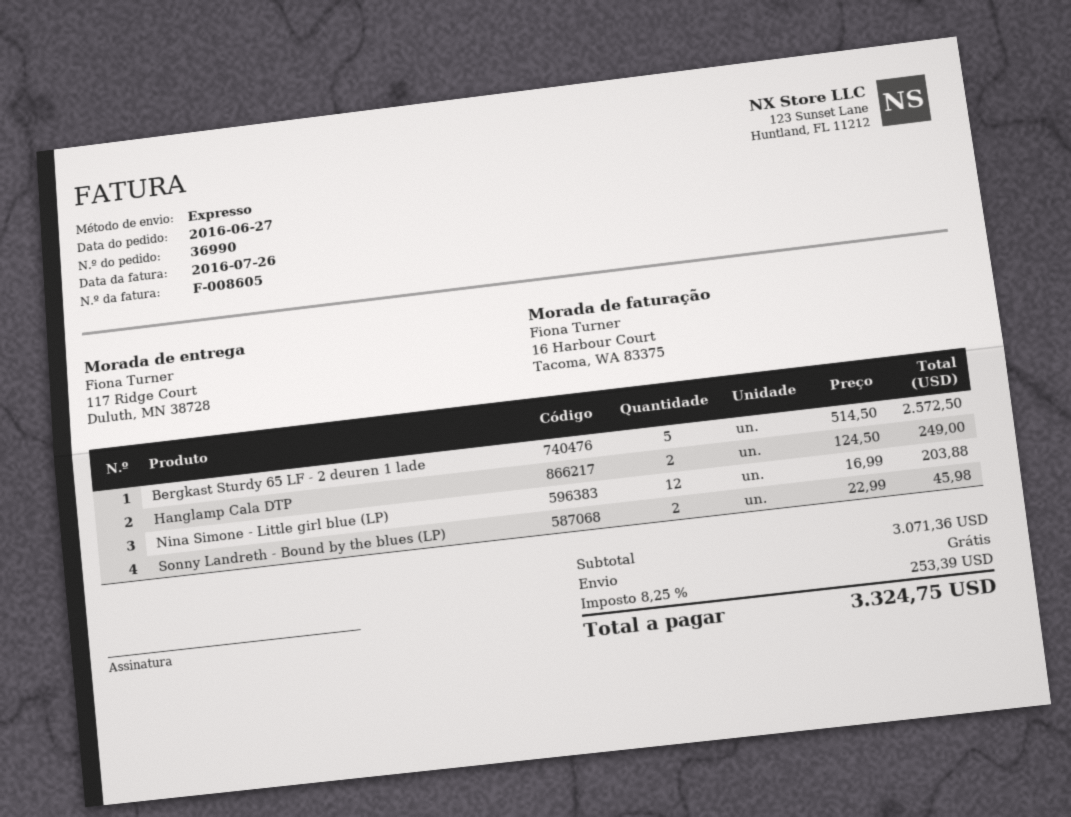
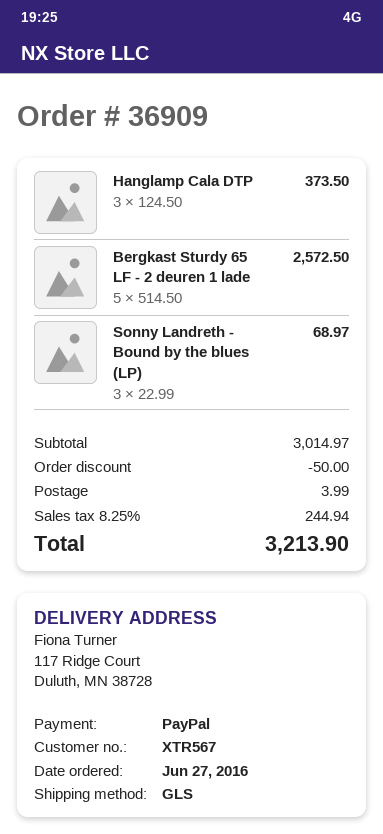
order number: 36990 -> 36909
shipping method: express -> GLS
Hanglamp Cala DTP: 2 x 124.50 = 249.00 -> 3 x 124.50 = 373.50
Nina Simone - Little girl blue (LP): 12 x 16.99 = 203.88 -> none
Sonny Landreth - Bound by the blues (LP): 2 x 22.99 = 45.98 -> 3 x 22.99 = 68.97
subtotal: 3071.36 -> 3014.97
discount: none -> 50.00
shipping: 0.00 -> 3.99
tax: 8.25% = 253.39 -> 8.25% = 244.94
total: 3324.75 -> 3213.90

